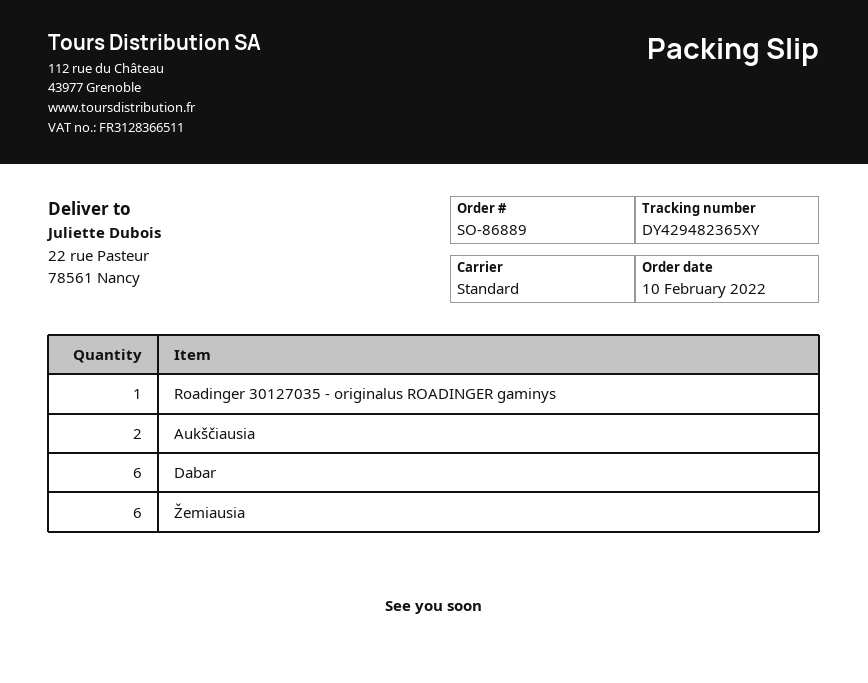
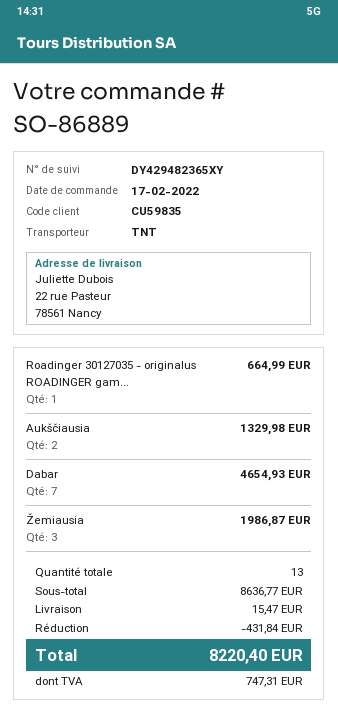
order date: 2022-02-10 -> 2022-02-17
shipping method: standard -> TNT
Dabar: 6 -> 7
Žemiausia: 6 -> 3

